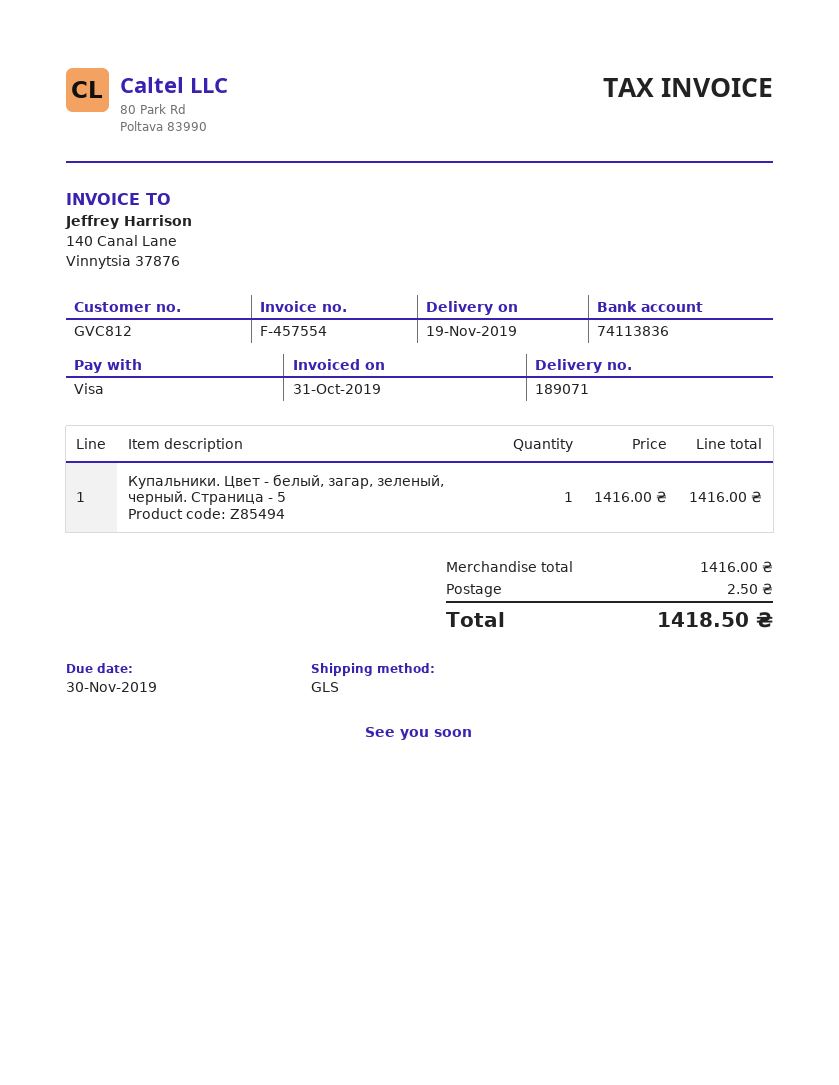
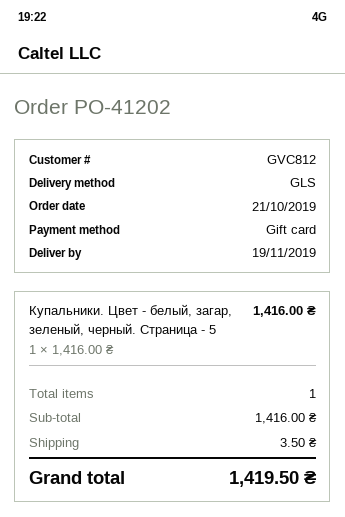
payment method: Visa -> gift card
shipping: 2.50 -> 3.50
total: 1418.50 -> 1419.50

